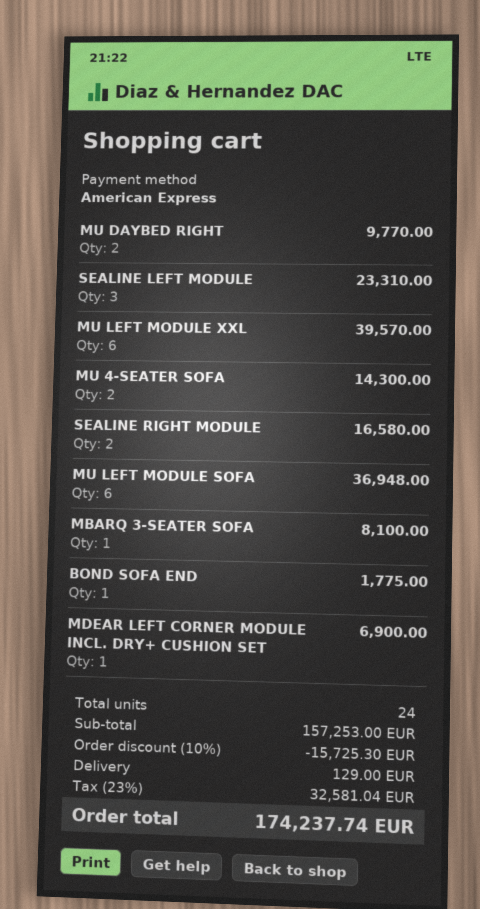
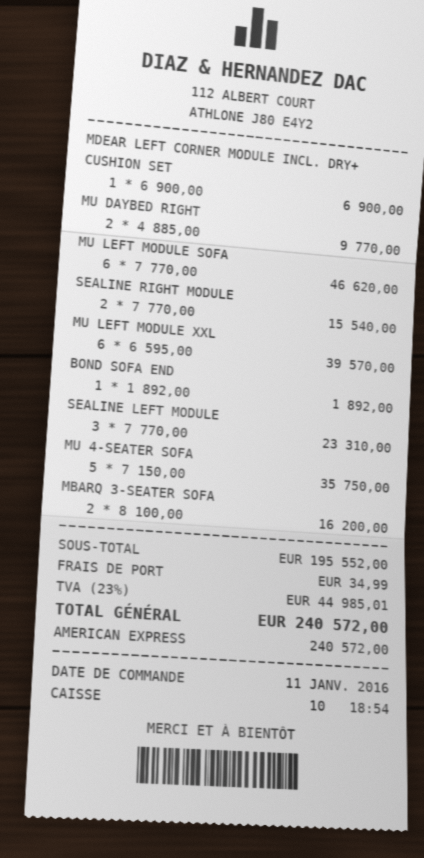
MU 4-SEATER SOFA: 2 for 14300.00 -> 5 for 35750.00
SEALINE RIGHT MODULE: 2 for 16580.00 -> 2 for 15540.00
MU LEFT MODULE SOFA: 6 for 36948.00 -> 6 for 46620.00
MBARQ 3-SEATER SOFA: 1 for 8100.00 -> 2 for 16200.00
BOND SOFA END: 1 for 1775.00 -> 1 for 1892.00
subtotal: 157253.00 -> 195552.00
discount: 10% = 15725.30 -> none
shipping: 129.00 -> 34.99
tax: 23% = 32581.04 -> 23% = 44985.01
total: 174237.74 -> 240572.00

